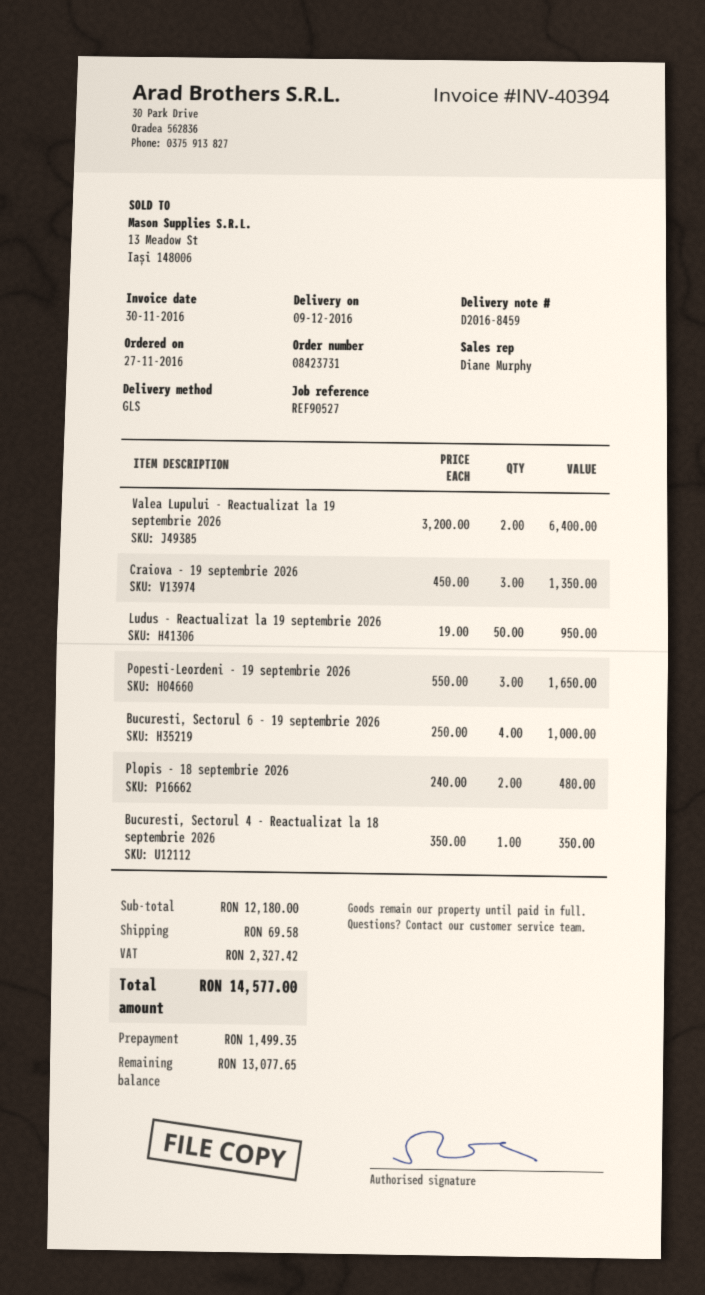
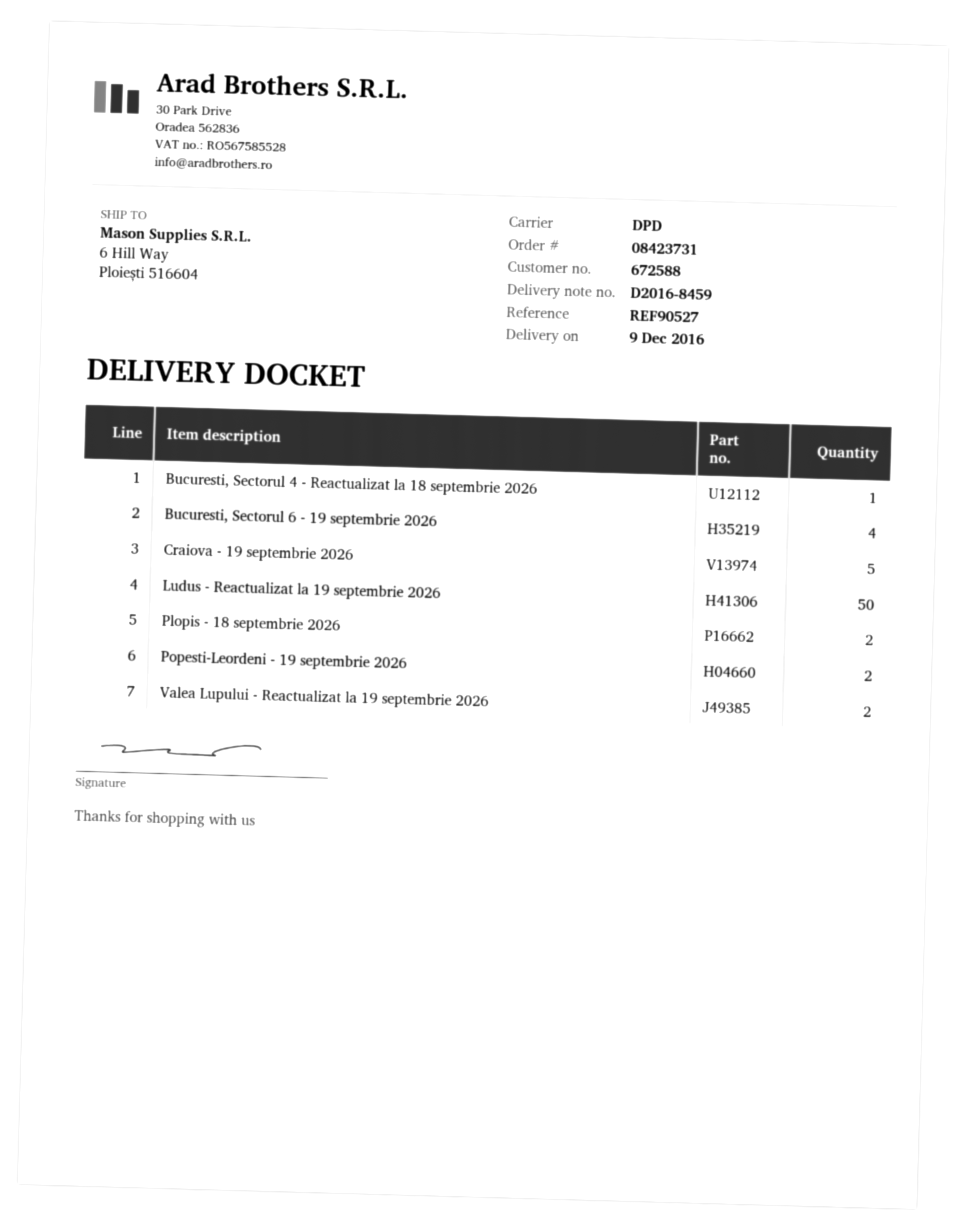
shipping method: GLS -> DPD
Craiova - 19 septembrie 2026: 3 -> 5
Popesti-Leordeni - 19 septembrie 2026: 3 -> 2

